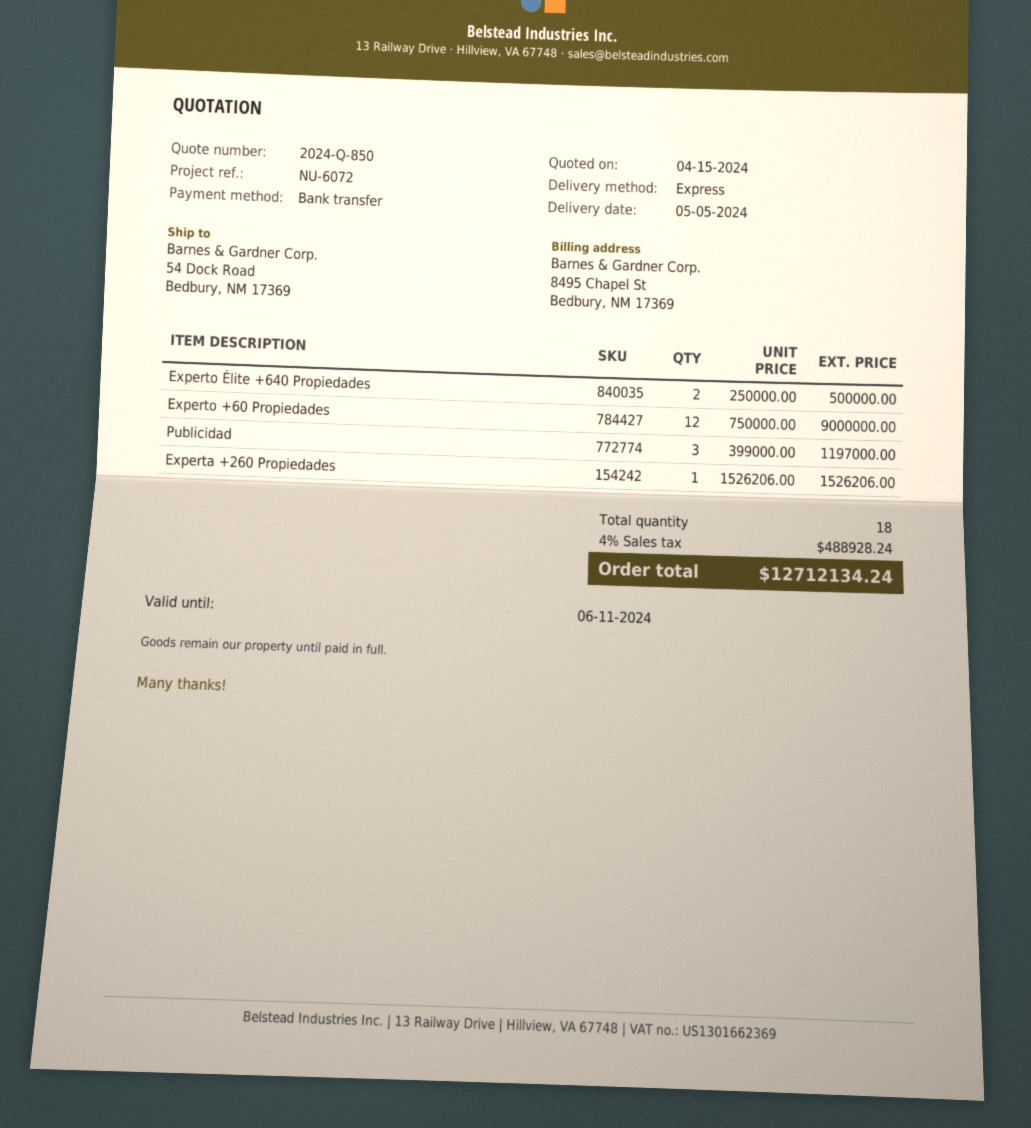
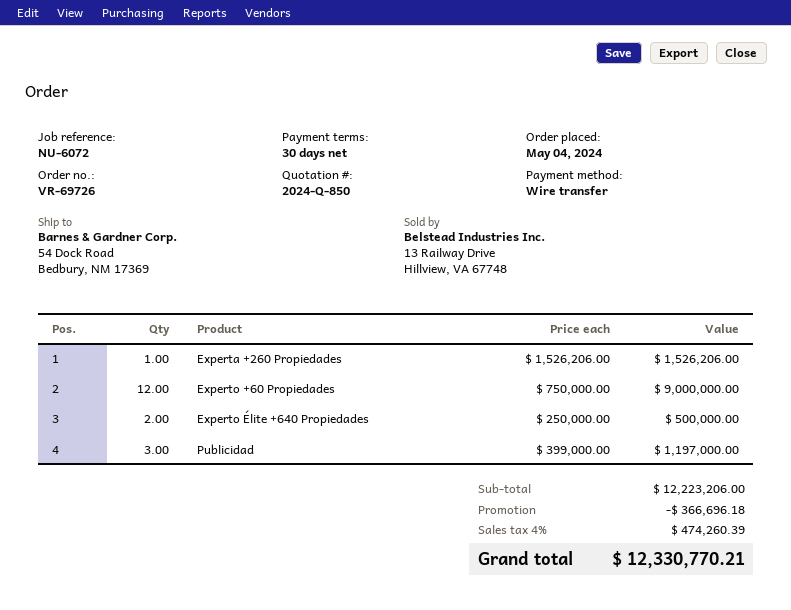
discount: none -> 366696.18
tax: 4% = 488928.24 -> 4% = 474260.39
total: 12712134.24 -> 12330770.21

